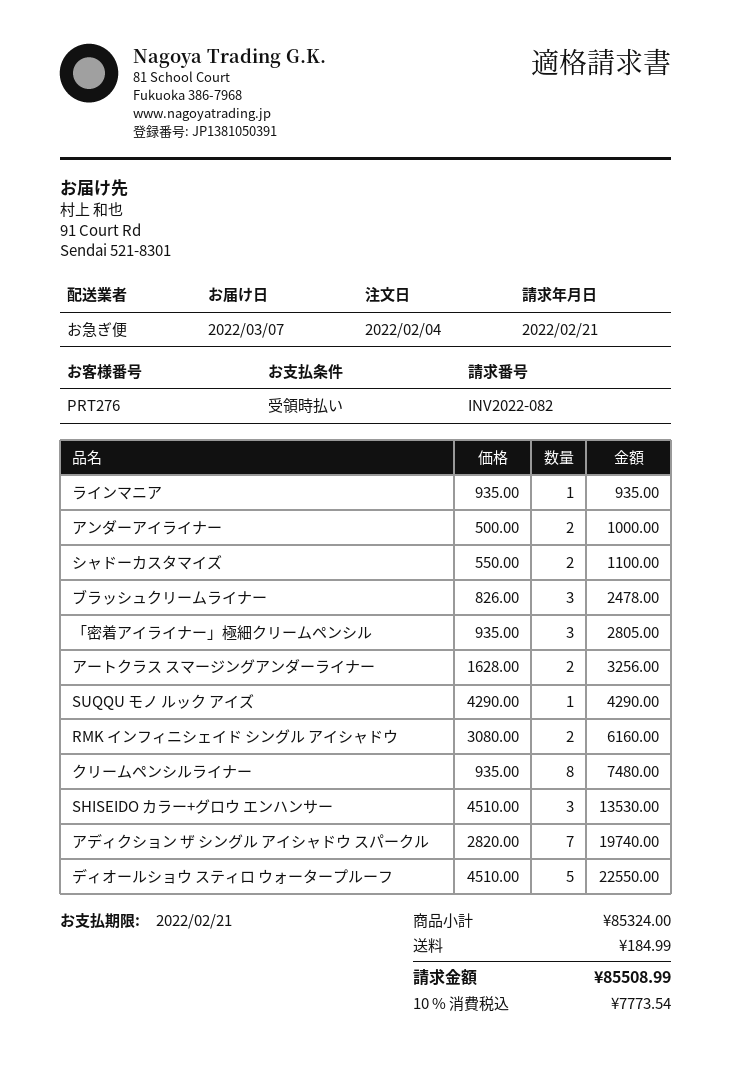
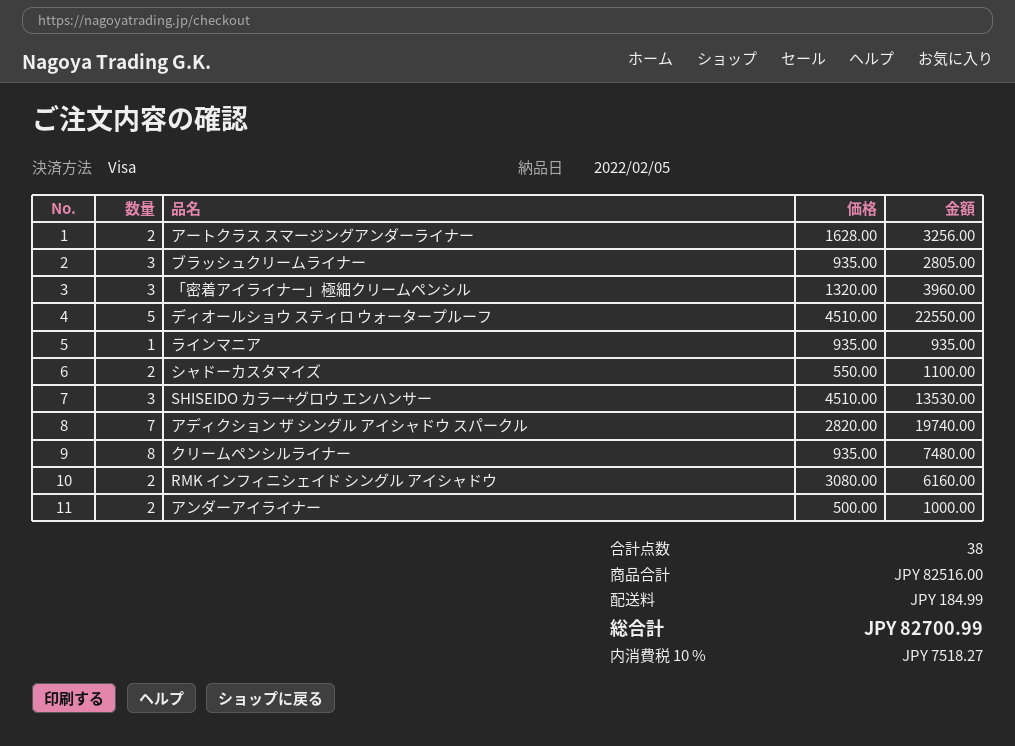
delivery date: 2022-03-07 -> 2022-02-05
ブラッシュクリームライナー: 3 x 826.00 = 2478.00 -> 3 x 935.00 = 2805.00
「密着アイライナー」極細クリームペンシル: 3 x 935.00 = 2805.00 -> 3 x 1320.00 = 3960.00
SUQQU モノ ルック アイズ: 1 x 4290.00 = 4290.00 -> none
subtotal: 85324.00 -> 82516.00
tax: 10% = 7773.54 -> 10% = 7518.27
total: 85508.99 -> 82700.99

